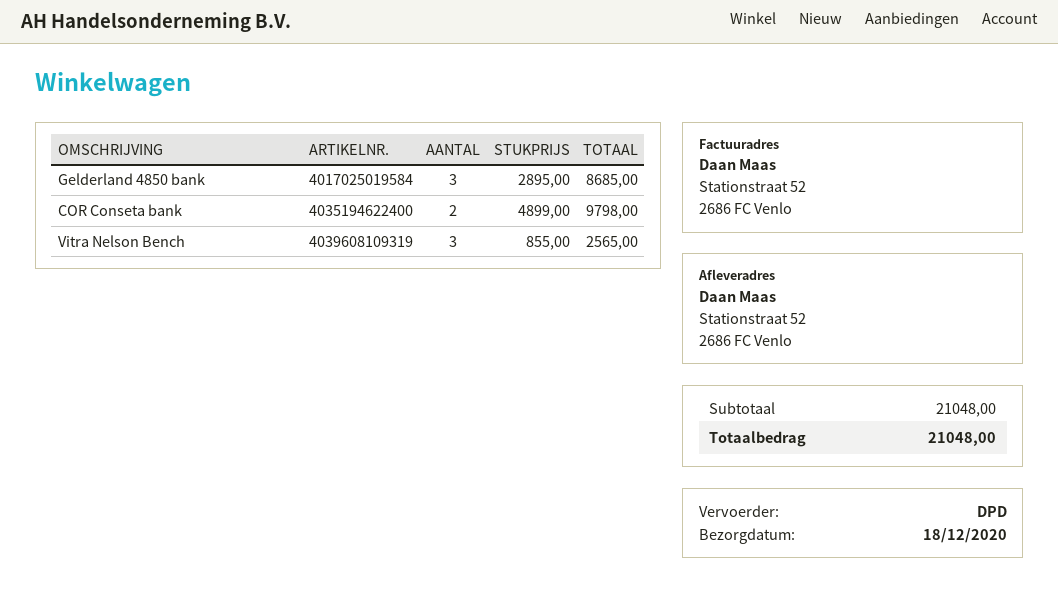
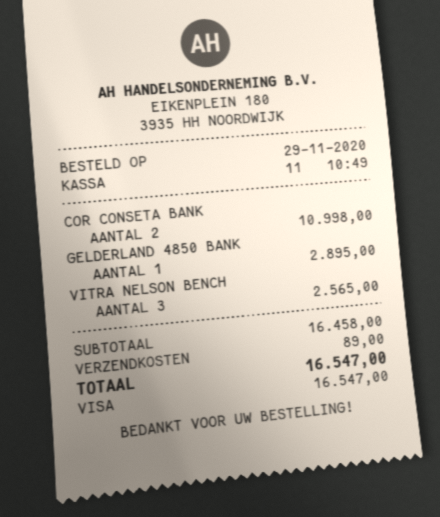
Gelderland 4850 bank: 3 for 8685.00 -> 1 for 2895.00
COR Conseta bank: 2 for 9798.00 -> 2 for 10998.00
subtotal: 21048.00 -> 16458.00
shipping: none -> 89.00
total: 21048.00 -> 16547.00

